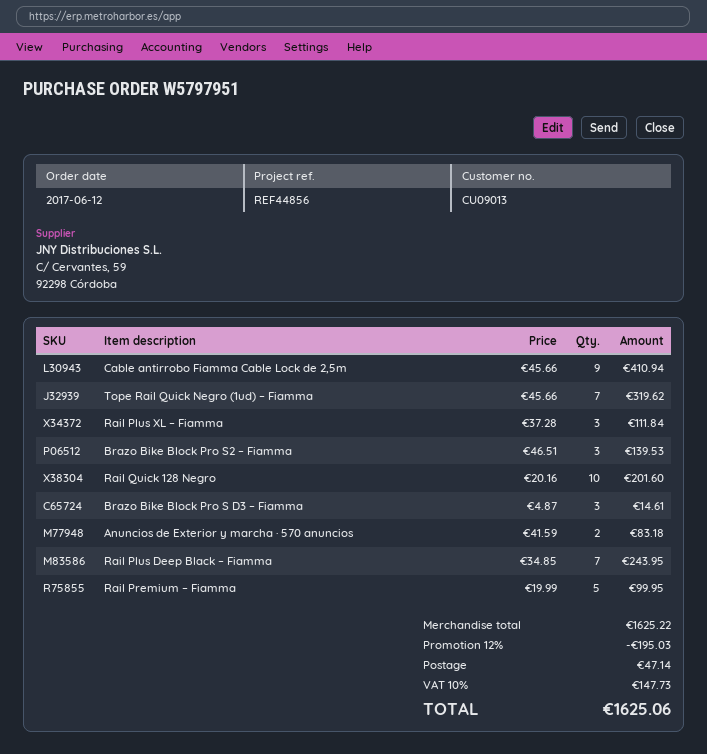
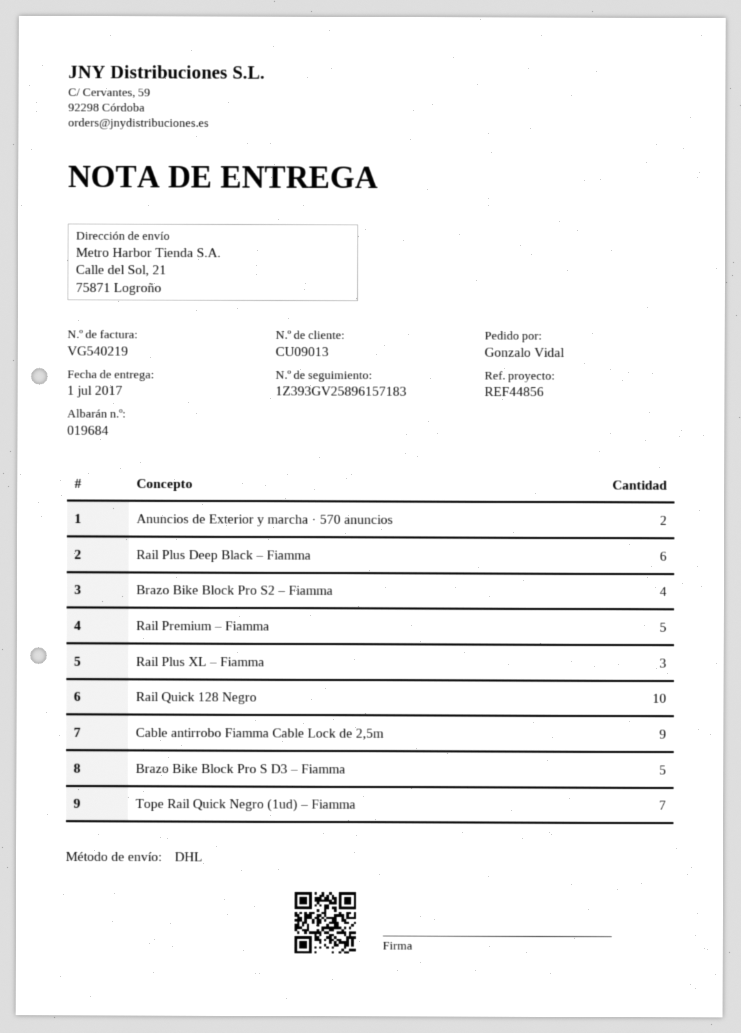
Brazo Bike Block Pro S2 – Fiamma: 3 -> 4
Brazo Bike Block Pro S D3 – Fiamma: 3 -> 5
Rail Plus Deep Black – Fiamma: 7 -> 6

